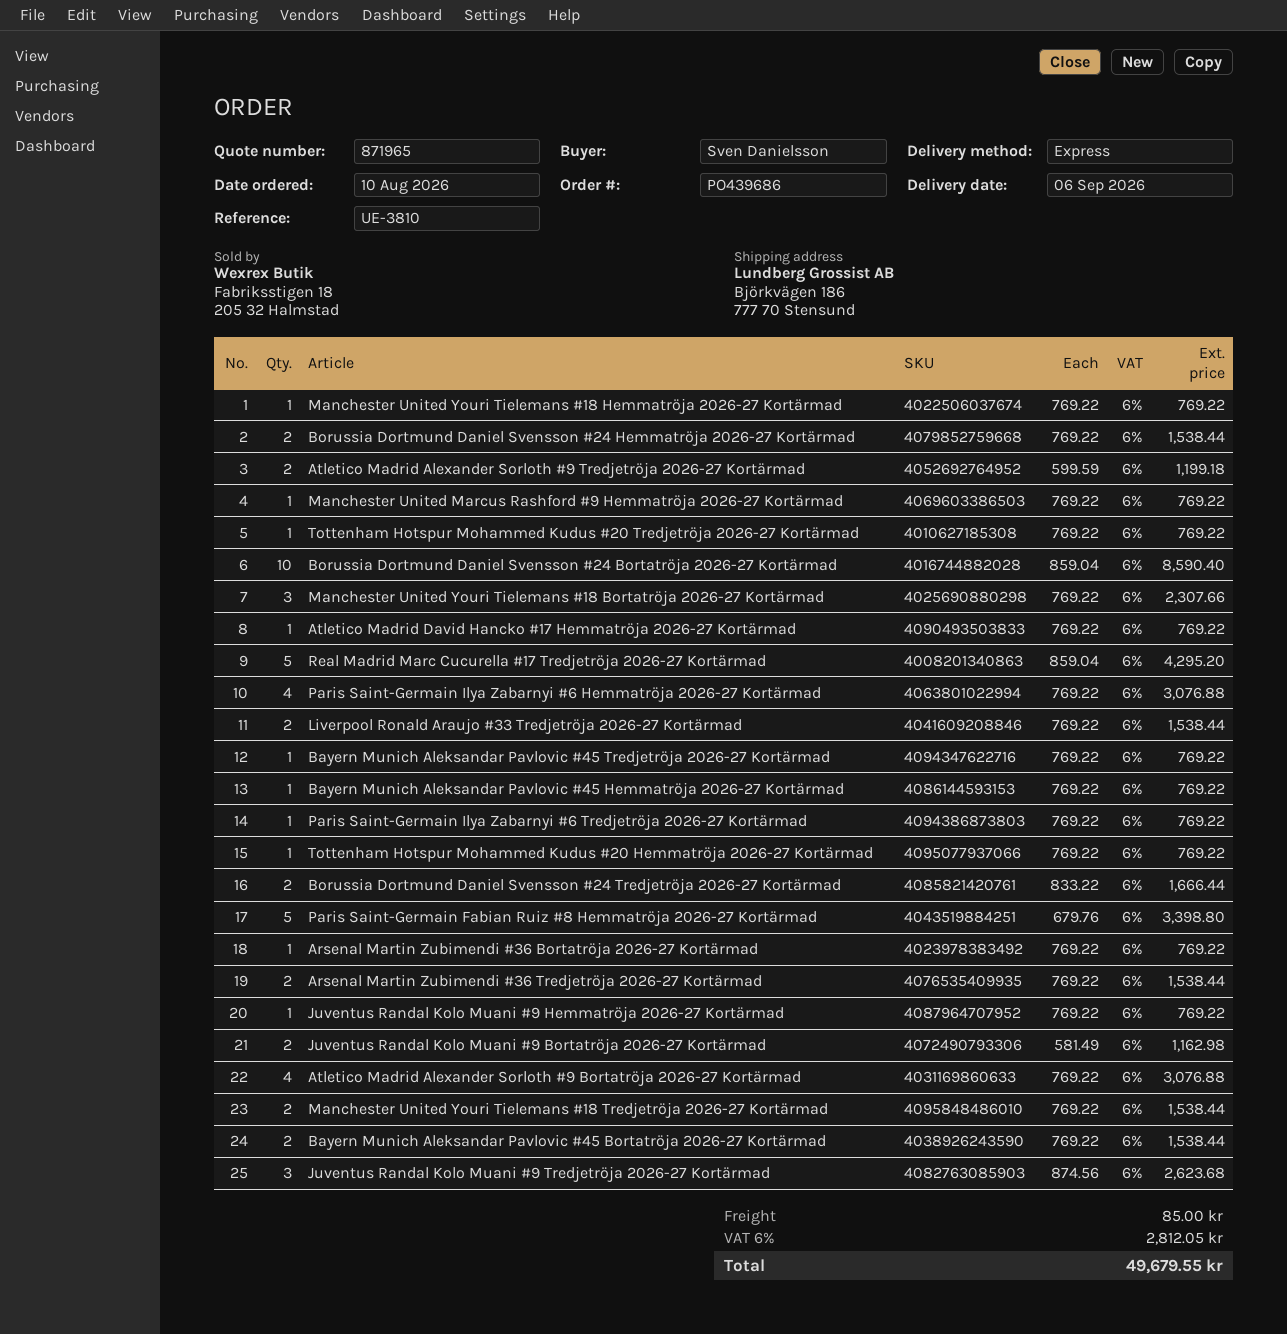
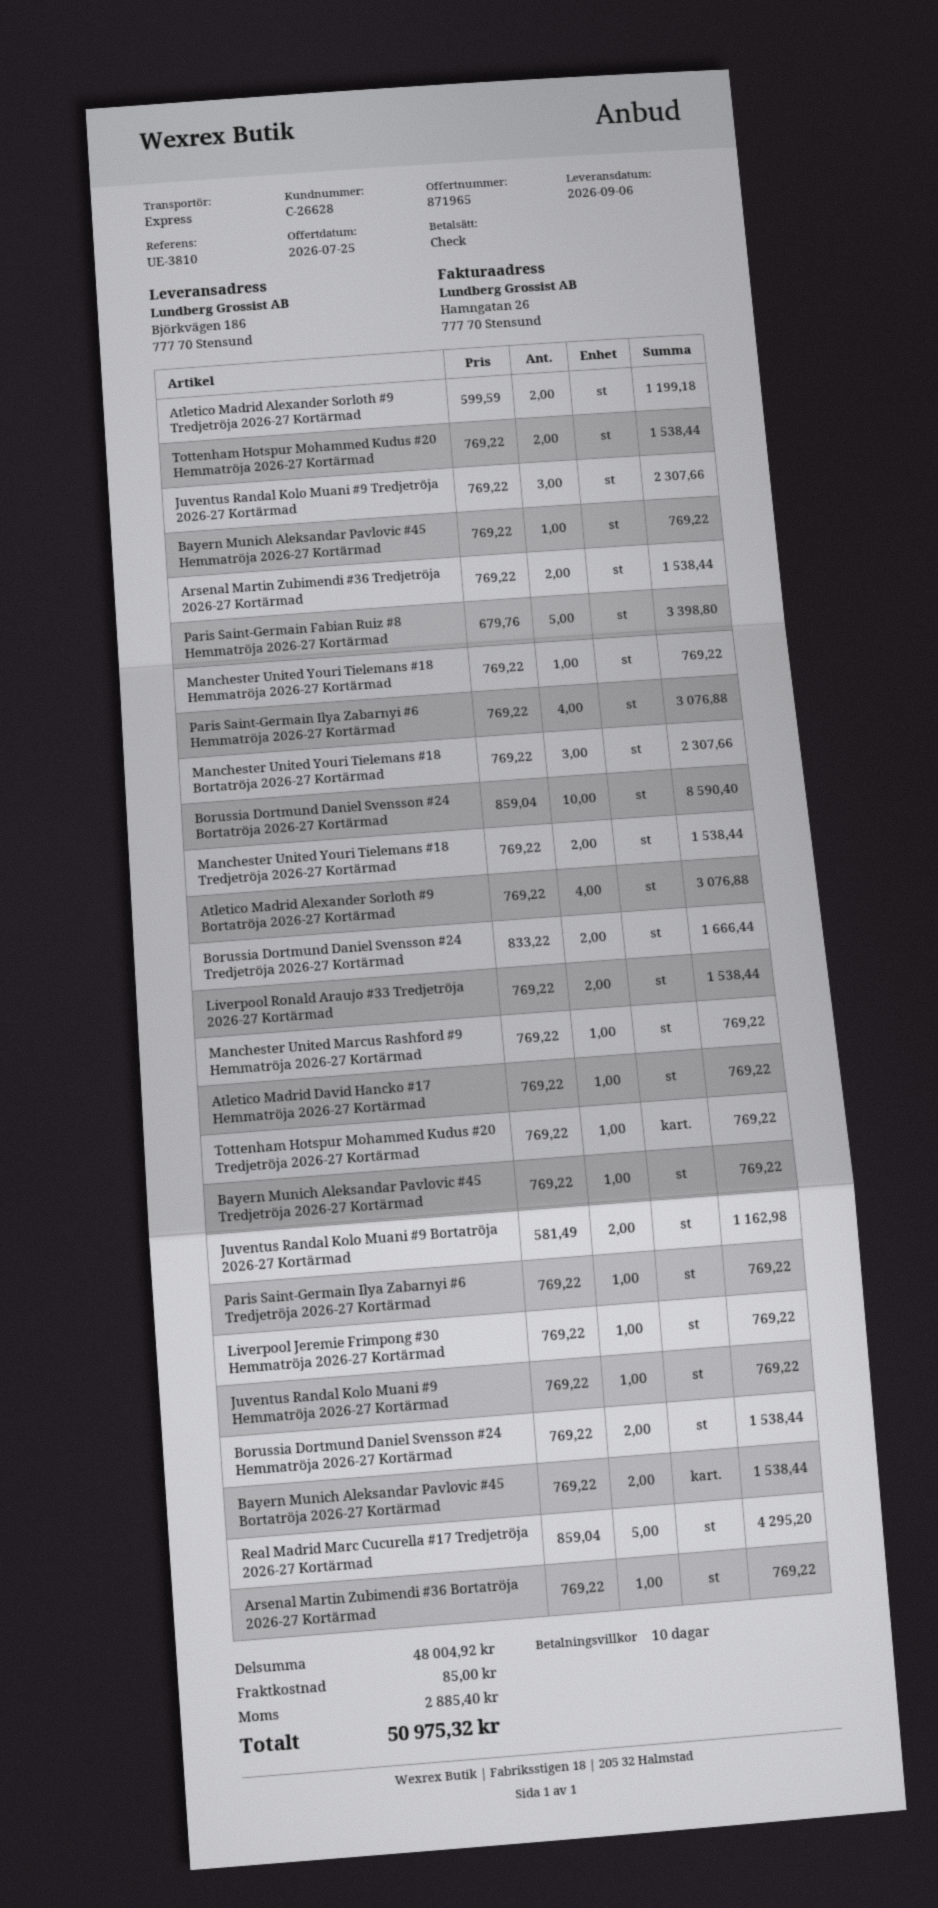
Tottenham Hotspur Mohammed Kudus #20 Hemmatröja 2026-27 Kortärmad: 1 x 769.22 = 769.22 -> 2 x 769.22 = 1538.44
Juventus Randal Kolo Muani #9 Tredjetröja 2026-27 Kortärmad: 3 x 874.56 = 2623.68 -> 3 x 769.22 = 2307.66
Liverpool Jeremie Frimpong #30 Hemmatröja 2026-27 Kortärmad: none -> 1 x 769.22 = 769.22
tax: 2812.05 -> 2885.40
total: 49679.55 -> 50975.32

